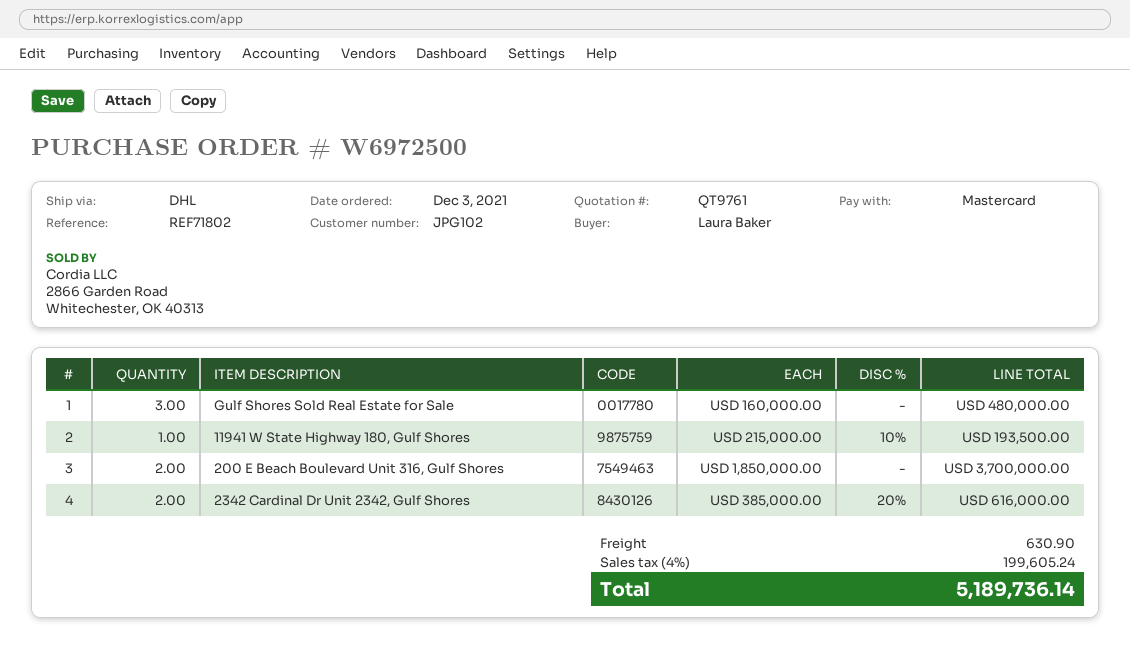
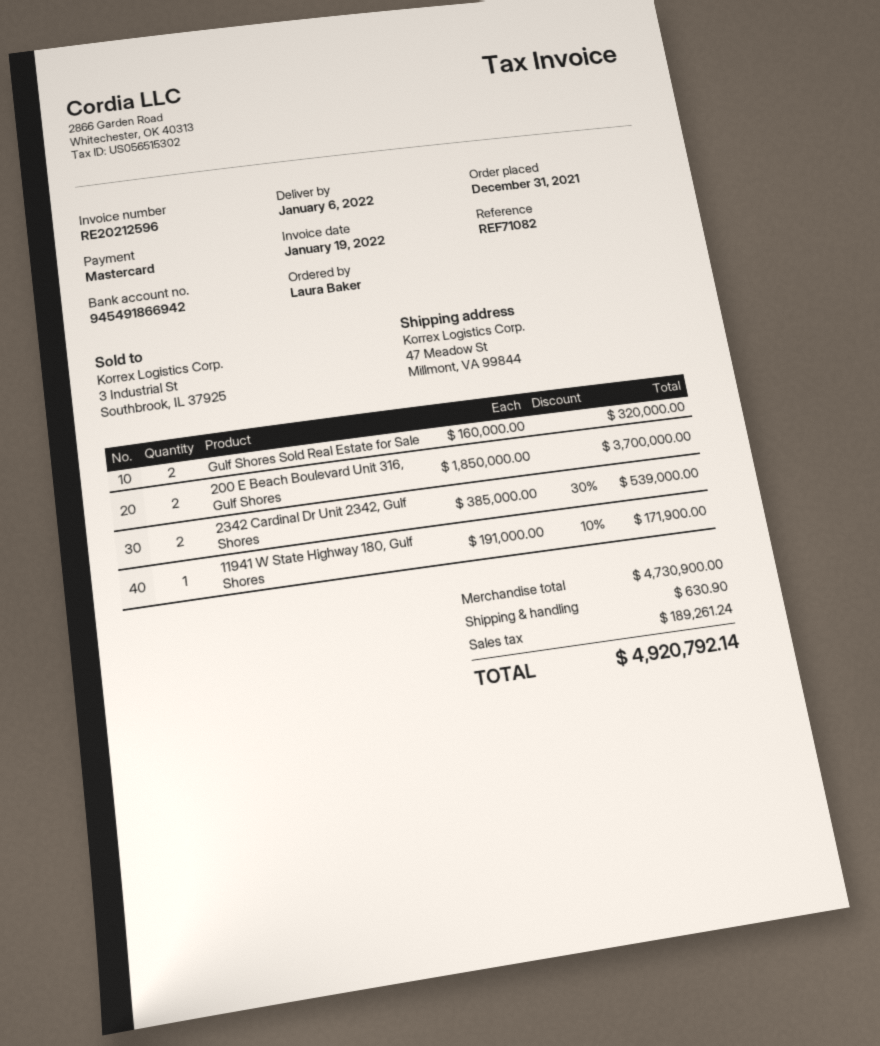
order date: 2021-12-03 -> 2021-12-31
reference: REF71802 -> REF71082
Gulf Shores Sold Real Estate for Sale: 3 x 160000.00 = 480000.00 -> 2 x 160000.00 = 320000.00
11941 W State Highway 180, Gulf Shores: 1 x 215000.00 - 10% = 193500.00 -> 1 x 191000.00 - 10% = 171900.00
2342 Cardinal Dr Unit 2342, Gulf Shores: 2 x 385000.00 - 20% = 616000.00 -> 2 x 385000.00 - 30% = 539000.00
tax: 199605.24 -> 189261.24
total: 5189736.14 -> 4920792.14

